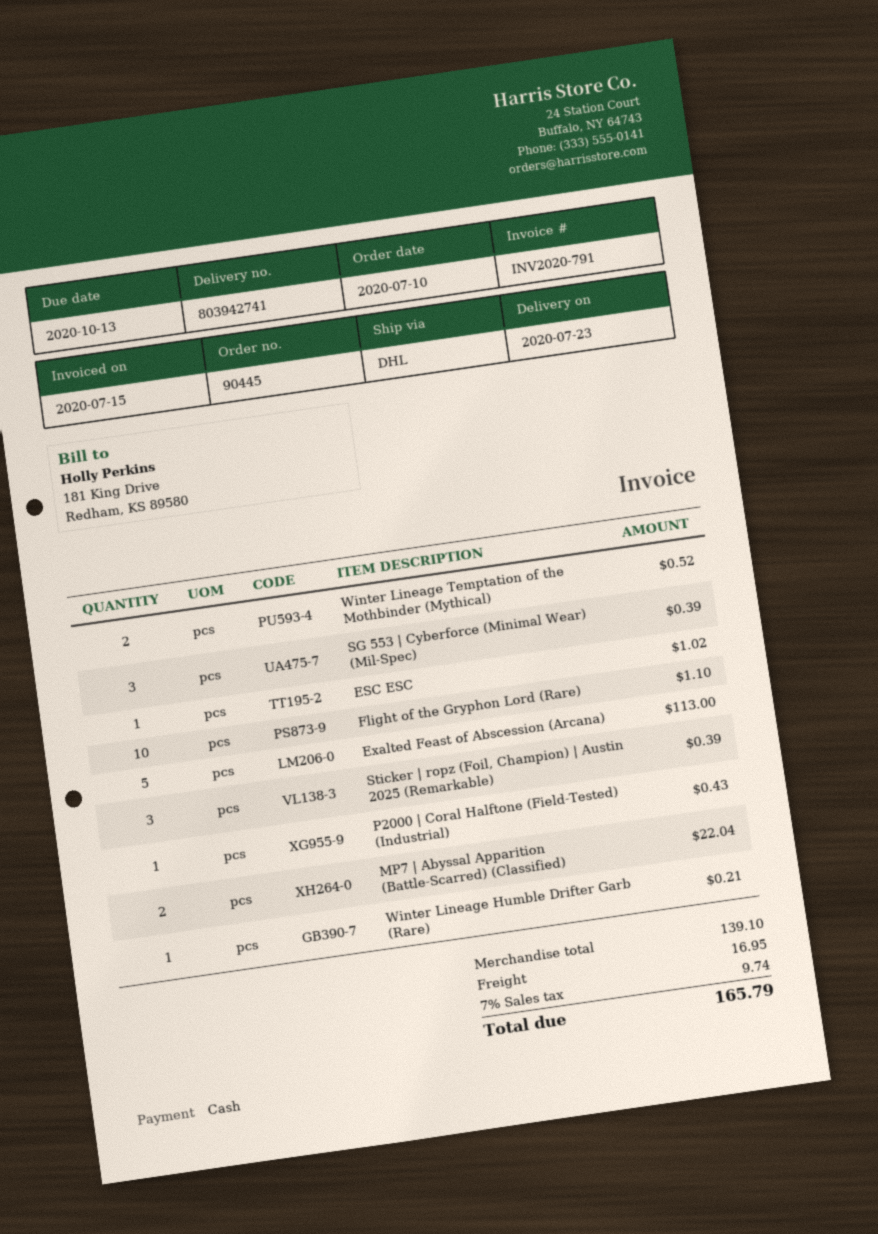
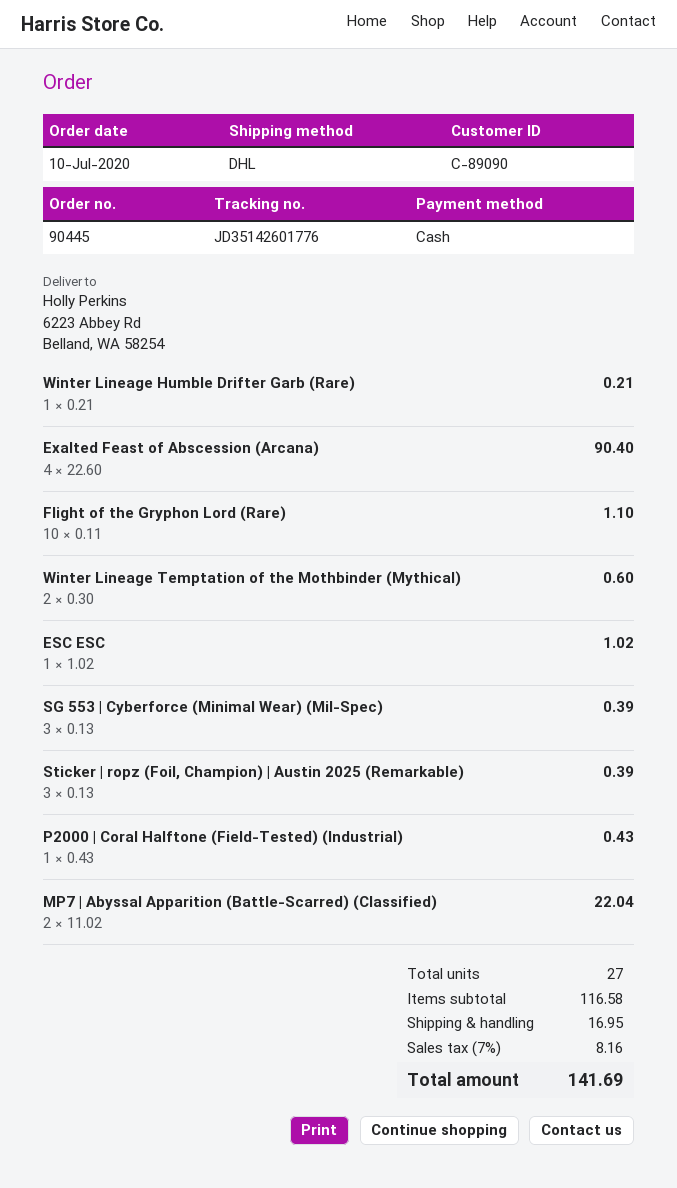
Winter Lineage Temptation of the Mothbinder (Mythical): 2 for 0.52 -> 2 for 0.60
Exalted Feast of Abscession (Arcana): 5 for 113.00 -> 4 for 90.40
subtotal: 139.10 -> 116.58
tax: 7% = 9.74 -> 7% = 8.16
total: 165.79 -> 141.69

